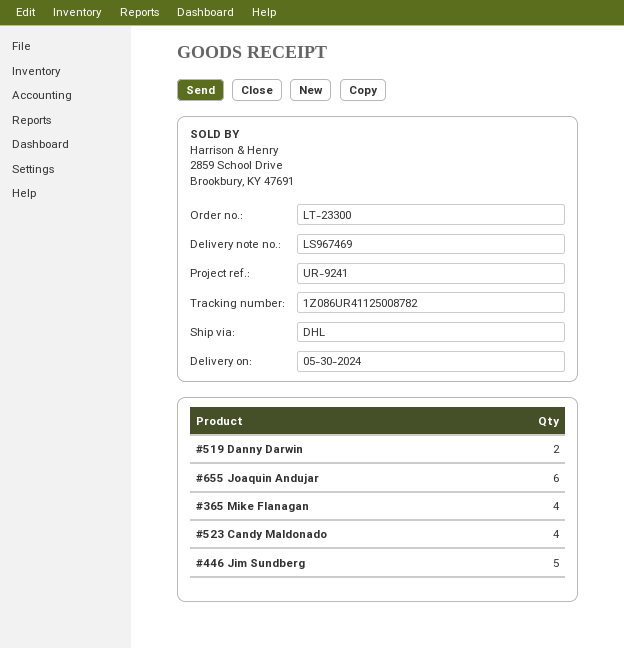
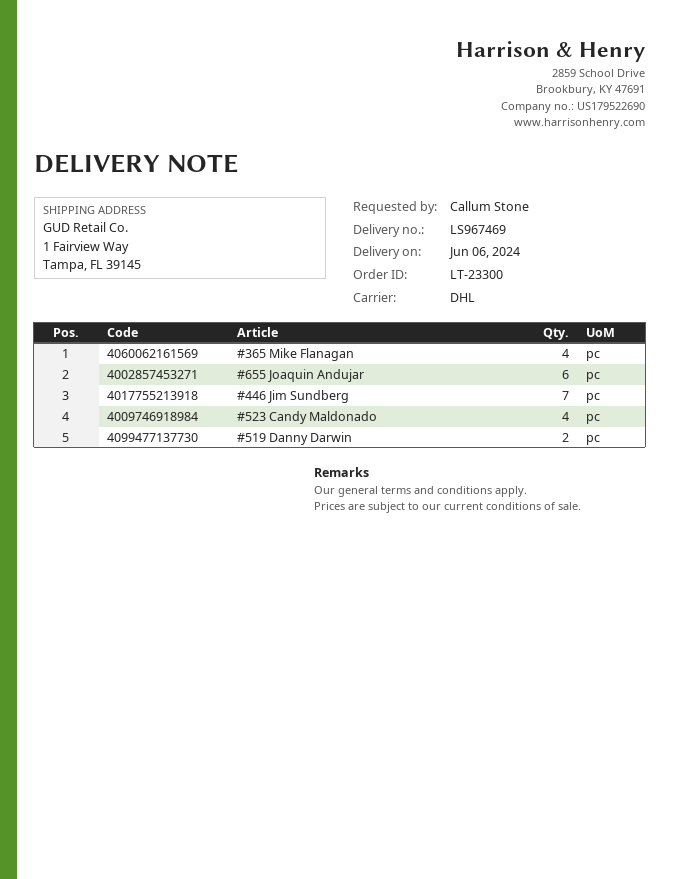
delivery date: 2024-05-30 -> 2024-06-06
#446 Jim Sundberg: 5 -> 7

